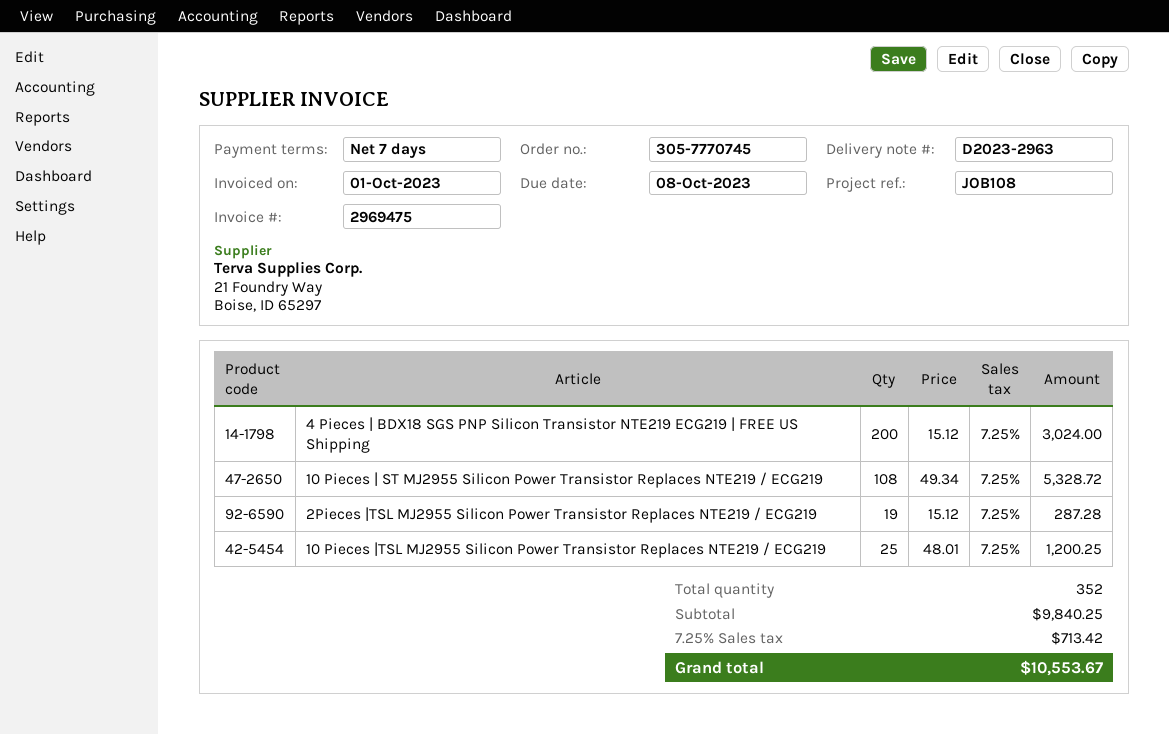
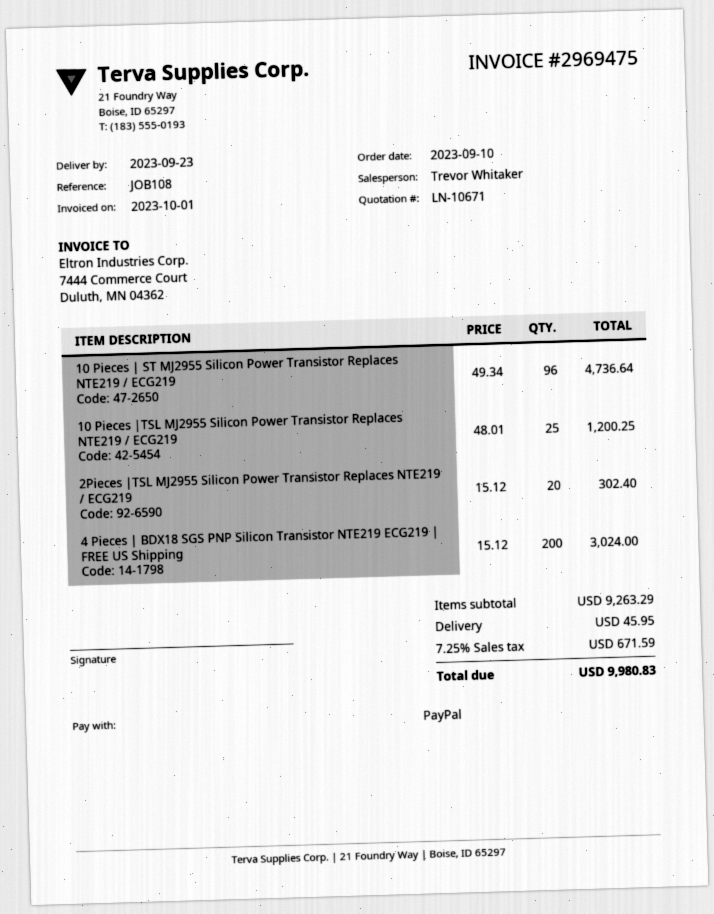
10 Pieces | ST MJ2955 Silicon Power Transistor Replaces NTE219 / ECG219: 108 x 49.34 = 5328.72 -> 96 x 49.34 = 4736.64
2Pieces |TSL MJ2955 Silicon Power Transistor Replaces NTE219 / ECG219: 19 x 15.12 = 287.28 -> 20 x 15.12 = 302.40
subtotal: 9840.25 -> 9263.29
shipping: none -> 45.95
tax: 7.25% = 713.42 -> 7.25% = 671.59
total: 10553.67 -> 9980.83

